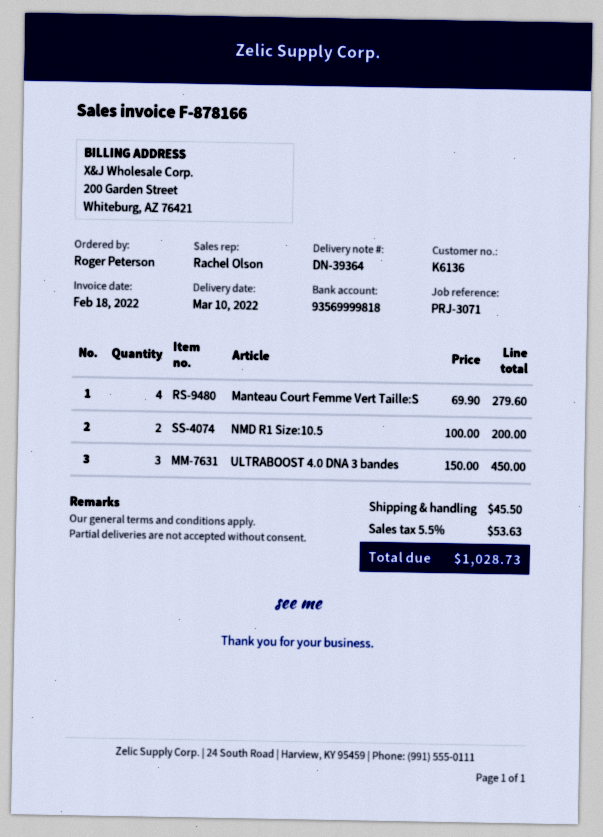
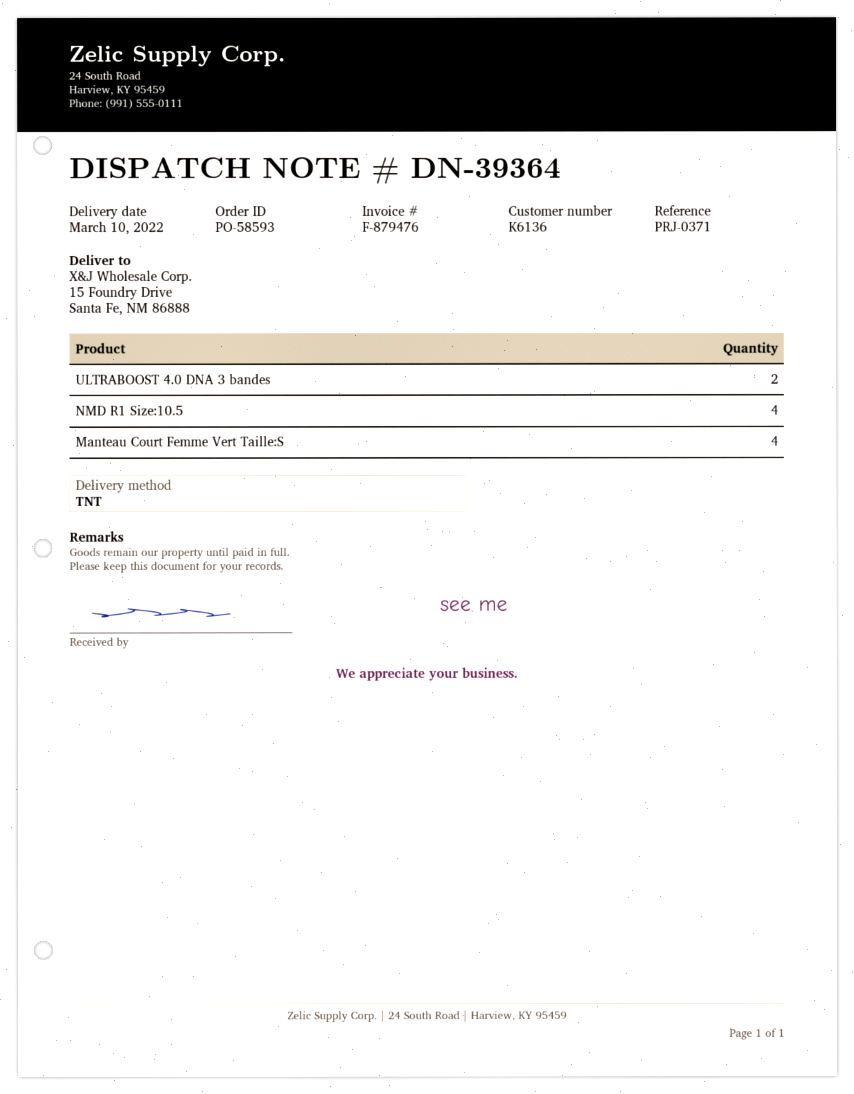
invoice number: F-878166 -> F-879476
reference: PRJ-3071 -> PRJ-0371
NMD R1 Size:10.5: 2 -> 4
ULTRABOOST 4.0 DNA 3 bandes: 3 -> 2

